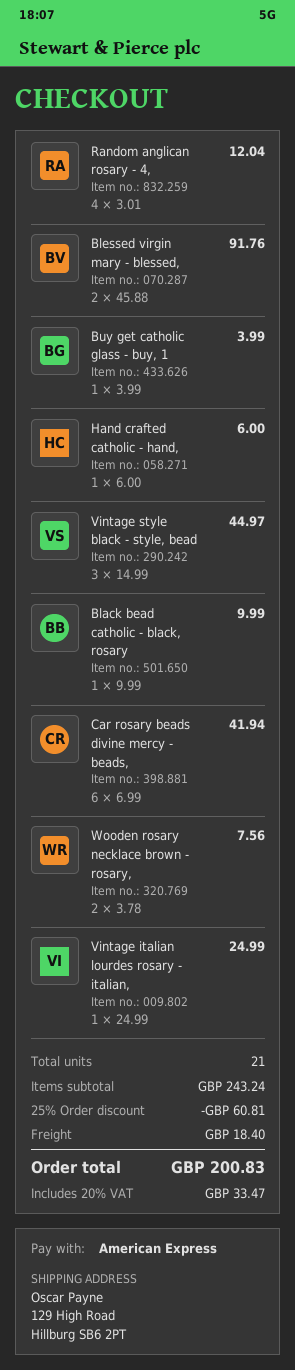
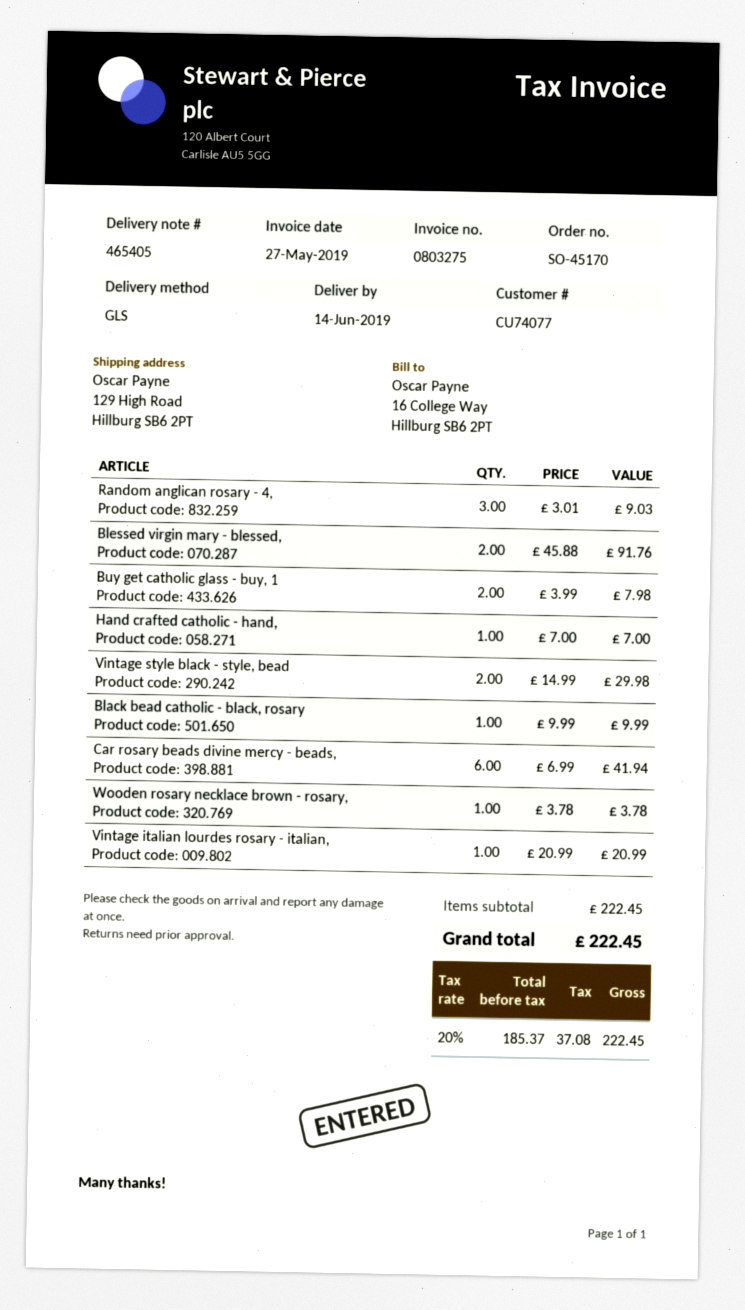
Random anglican rosary - 4,: 4 x 3.01 = 12.04 -> 3 x 3.01 = 9.03
Buy get catholic glass - buy, 1: 1 x 3.99 = 3.99 -> 2 x 3.99 = 7.98
Hand crafted catholic - hand,: 1 x 6.00 = 6.00 -> 1 x 7.00 = 7.00
Vintage style black - style, bead: 3 x 14.99 = 44.97 -> 2 x 14.99 = 29.98
Wooden rosary necklace brown - rosary,: 2 x 3.78 = 7.56 -> 1 x 3.78 = 3.78
Vintage italian lourdes rosary - italian,: 1 x 24.99 = 24.99 -> 1 x 20.99 = 20.99
subtotal: 243.24 -> 222.45
discount: 25% = 60.81 -> none
shipping: 18.40 -> none
tax: 20% = 33.47 -> 20% = 37.08
total: 200.83 -> 222.45

